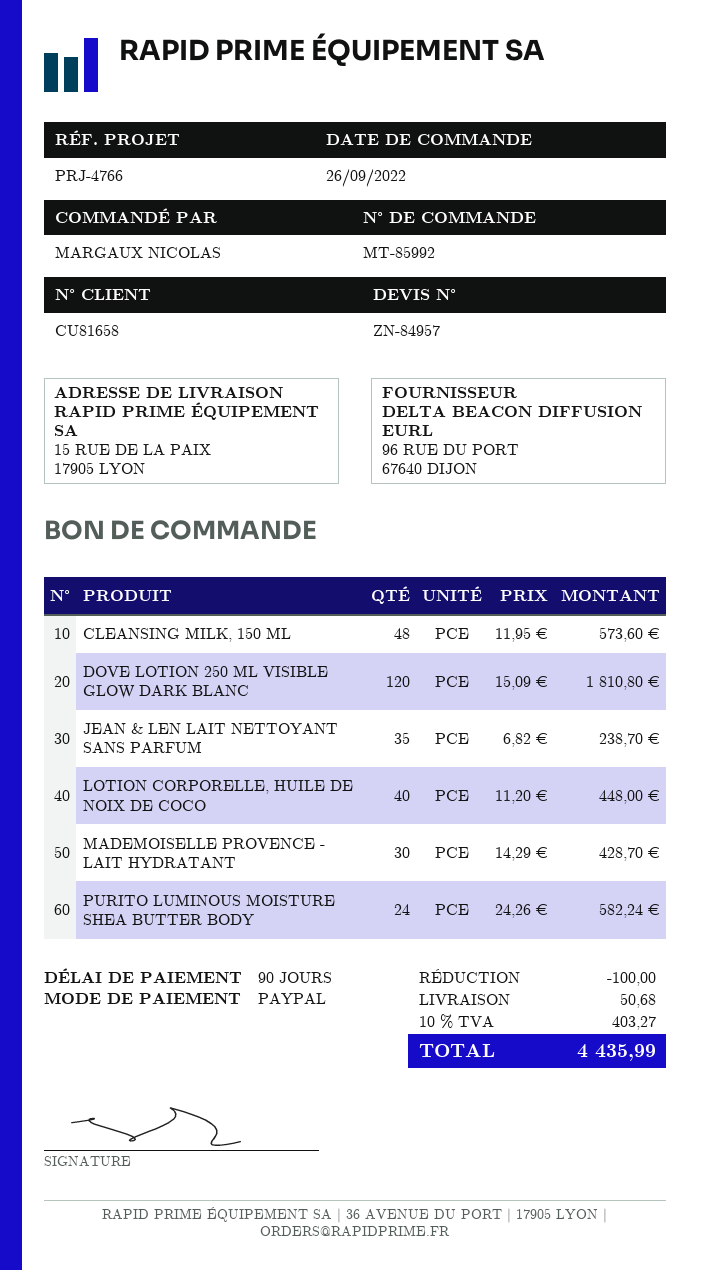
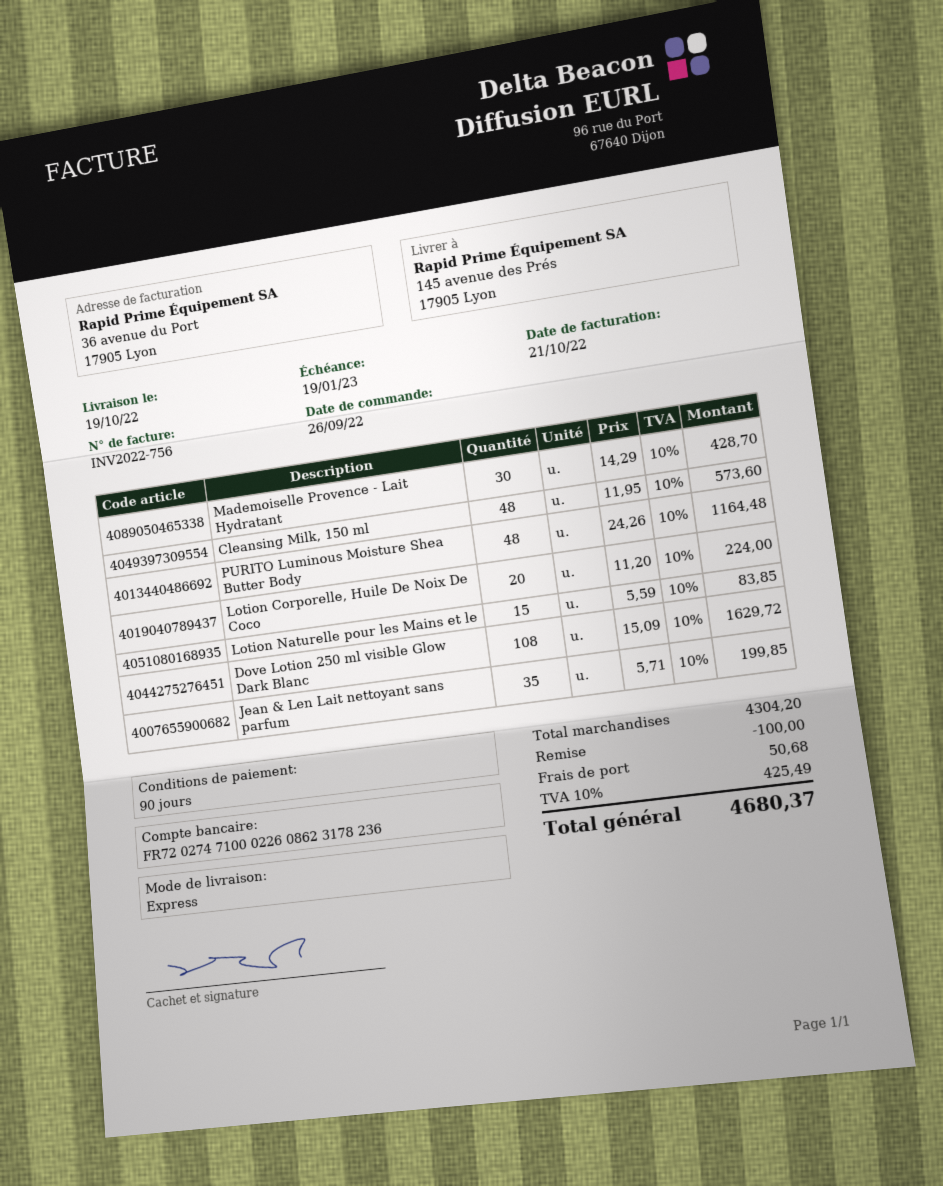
ship to: 15 RUE DE LA PAIX, 17905 LYON -> 145 avenue des Prés, 17905 Lyon
DOVE LOTION 250 ML VISIBLE GLOW DARK BLANC: 120 x 15.09 = 1810.80 -> 108 x 15.09 = 1629.72
JEAN & LEN LAIT NETTOYANT SANS PARFUM: 35 x 6.82 = 238.70 -> 35 x 5.71 = 199.85
LOTION CORPORELLE, HUILE DE NOIX DE COCO: 40 x 11.20 = 448.00 -> 20 x 11.20 = 224.00
PURITO LUMINOUS MOISTURE SHEA BUTTER BODY: 24 x 24.26 = 582.24 -> 48 x 24.26 = 1164.48
Lotion Naturelle pour les Mains et le: none -> 15 x 5.59 = 83.85
tax: 10% = 403.27 -> 10% = 425.49
total: 4435.99 -> 4680.37

